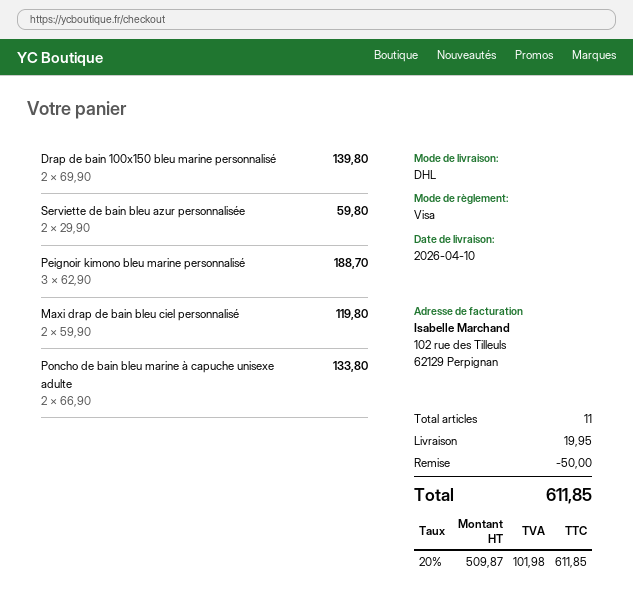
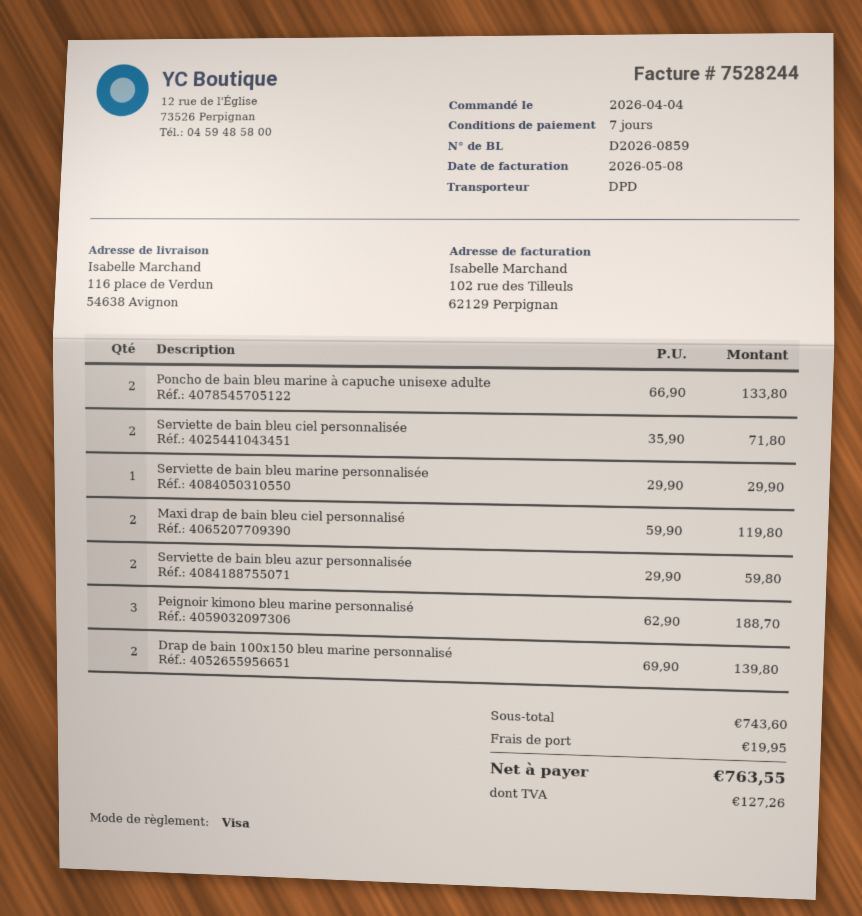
shipping method: DHL -> DPD
Serviette de bain bleu ciel personnalisée: none -> 2 x 35.90 = 71.80
Serviette de bain bleu marine personnalisée: none -> 1 x 29.90 = 29.90
discount: 50.00 -> none
tax: 101.98 -> 127.26
total: 611.85 -> 763.55

